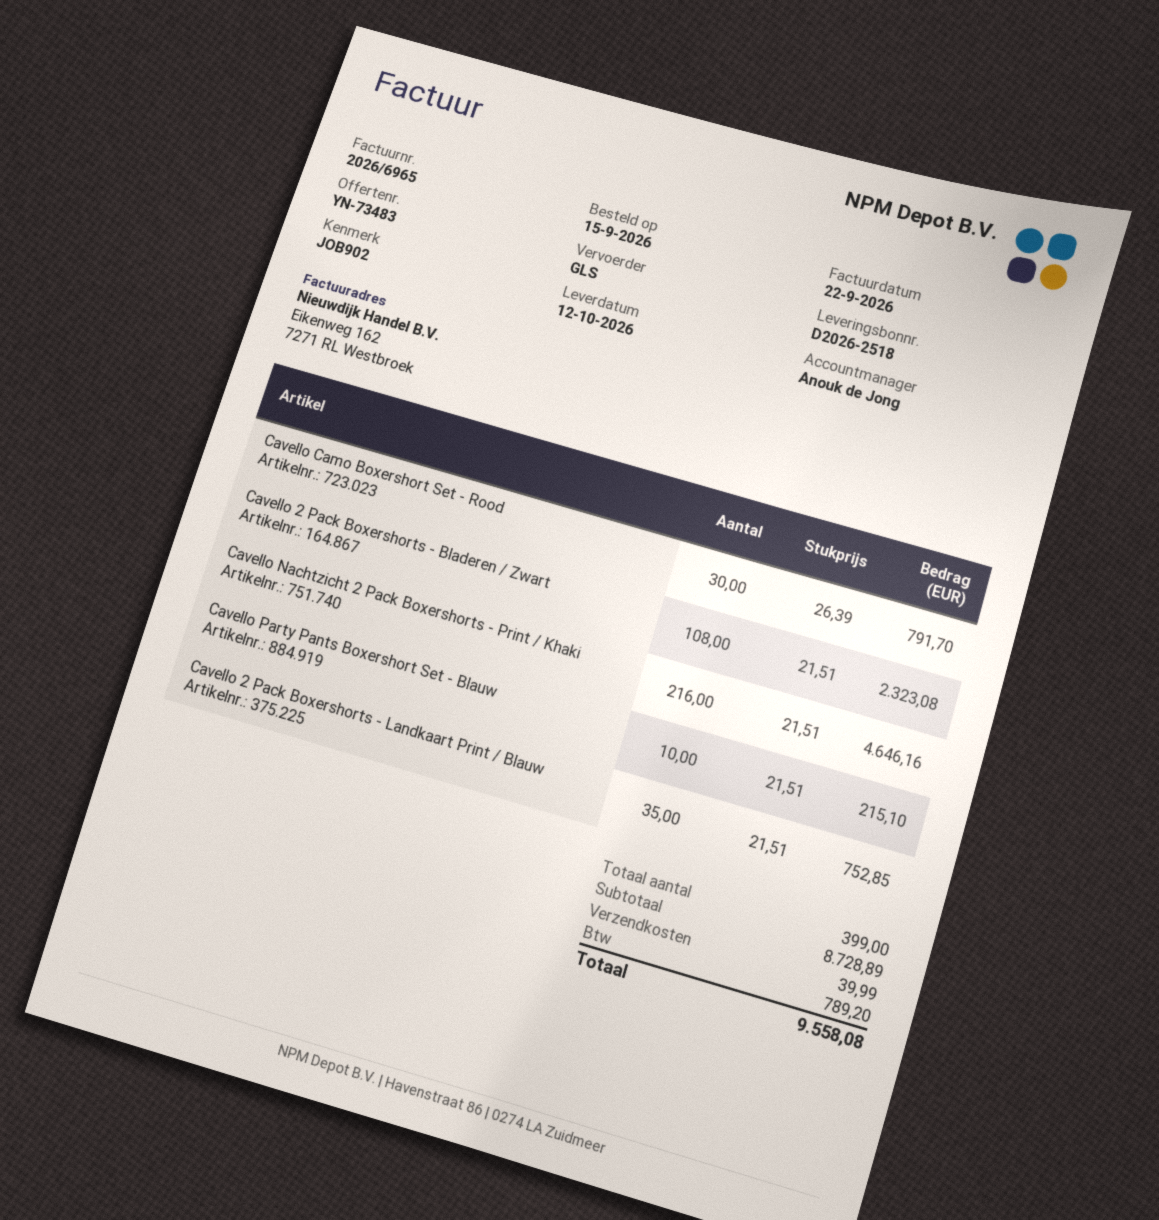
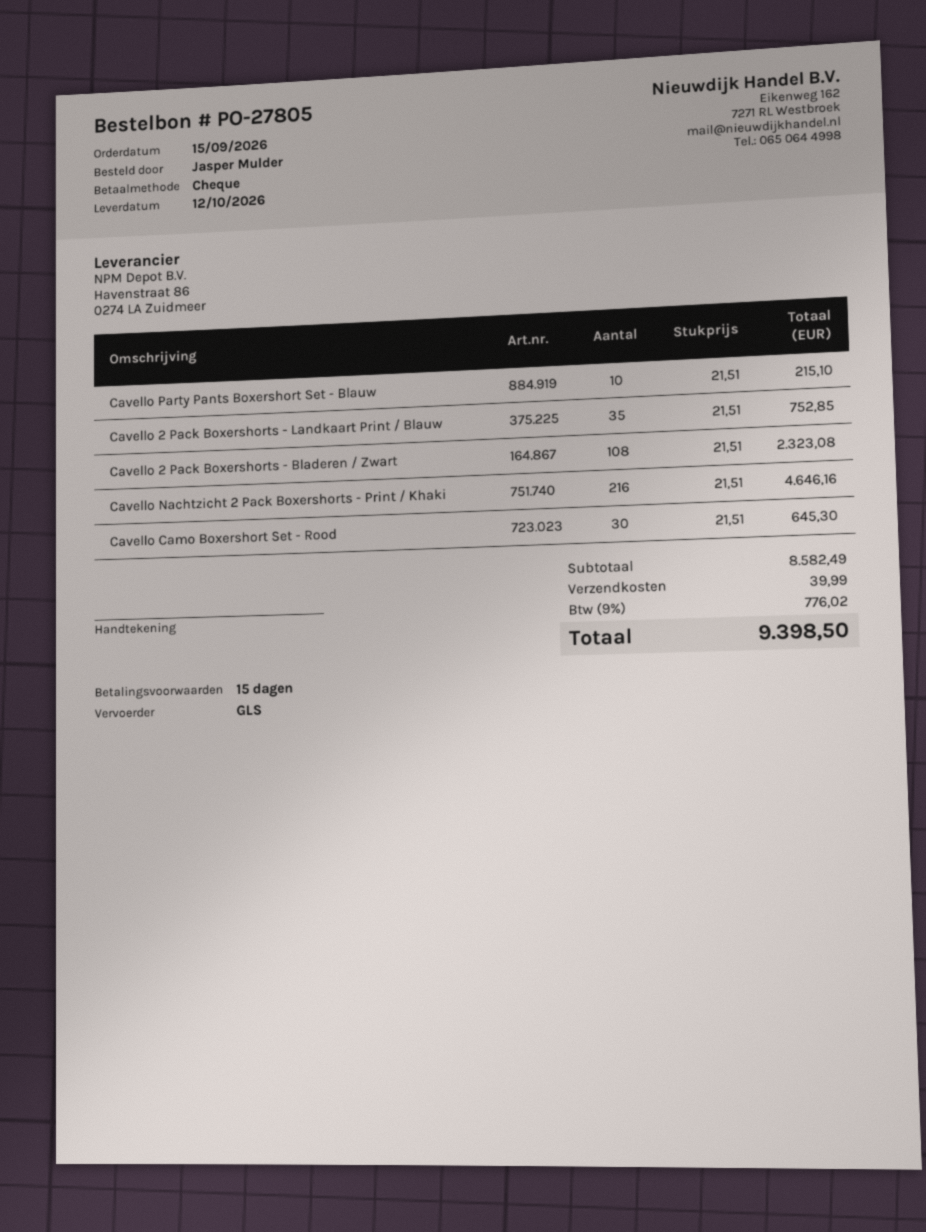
Cavello Camo Boxershort Set - Rood: 30 x 26.39 = 791.70 -> 30 x 21.51 = 645.30
subtotal: 8728.89 -> 8582.49
tax: 789.20 -> 776.02
total: 9558.08 -> 9398.50

